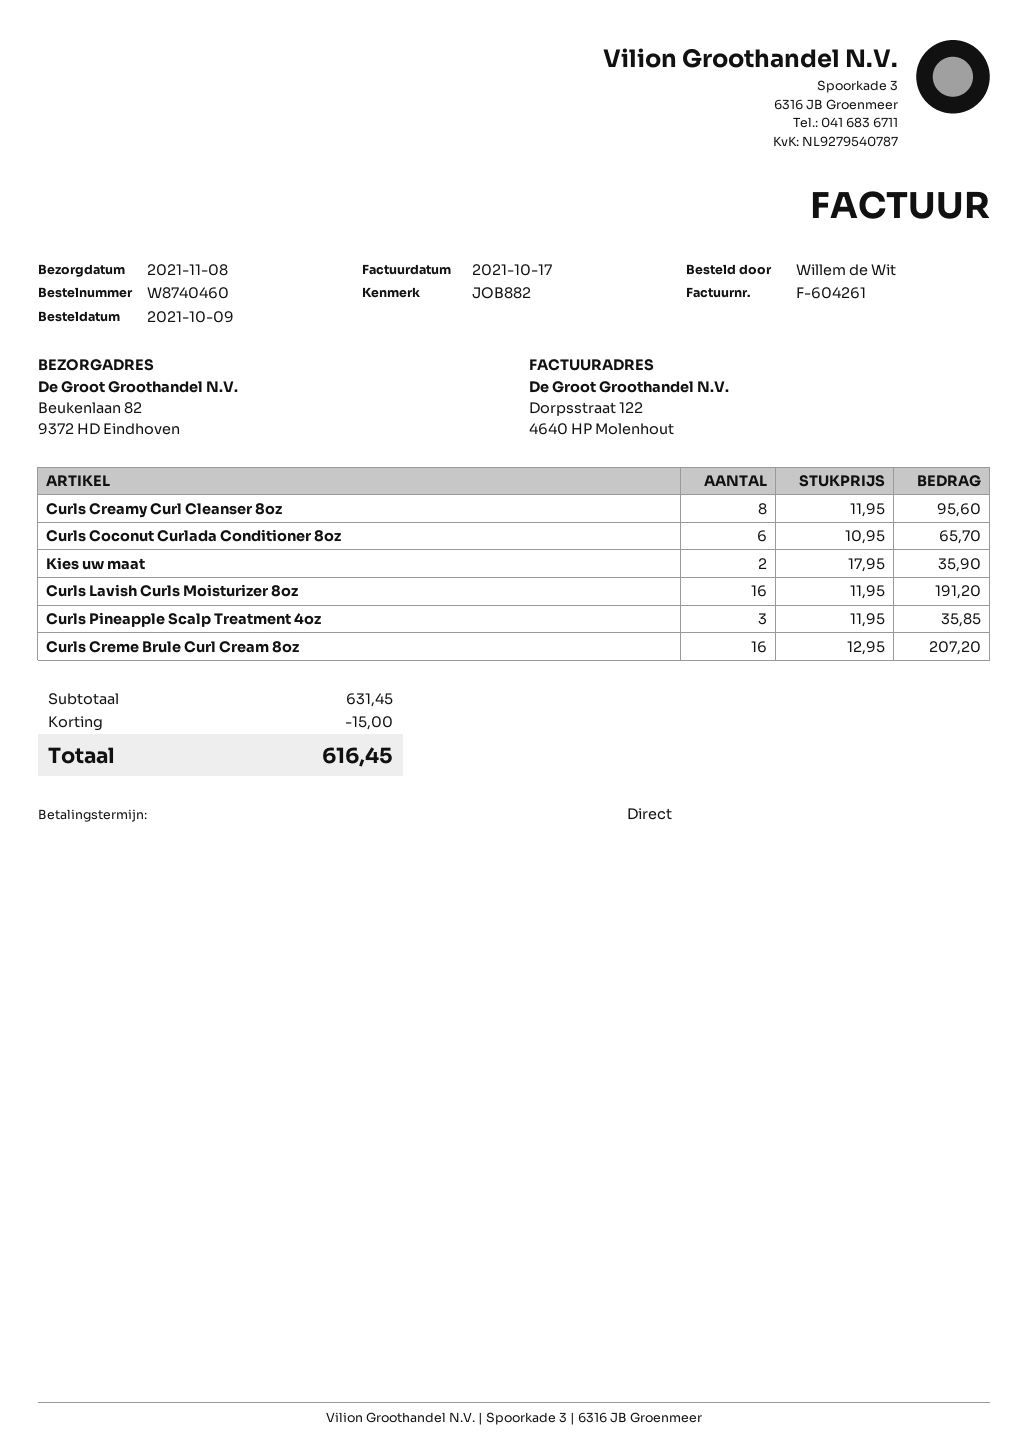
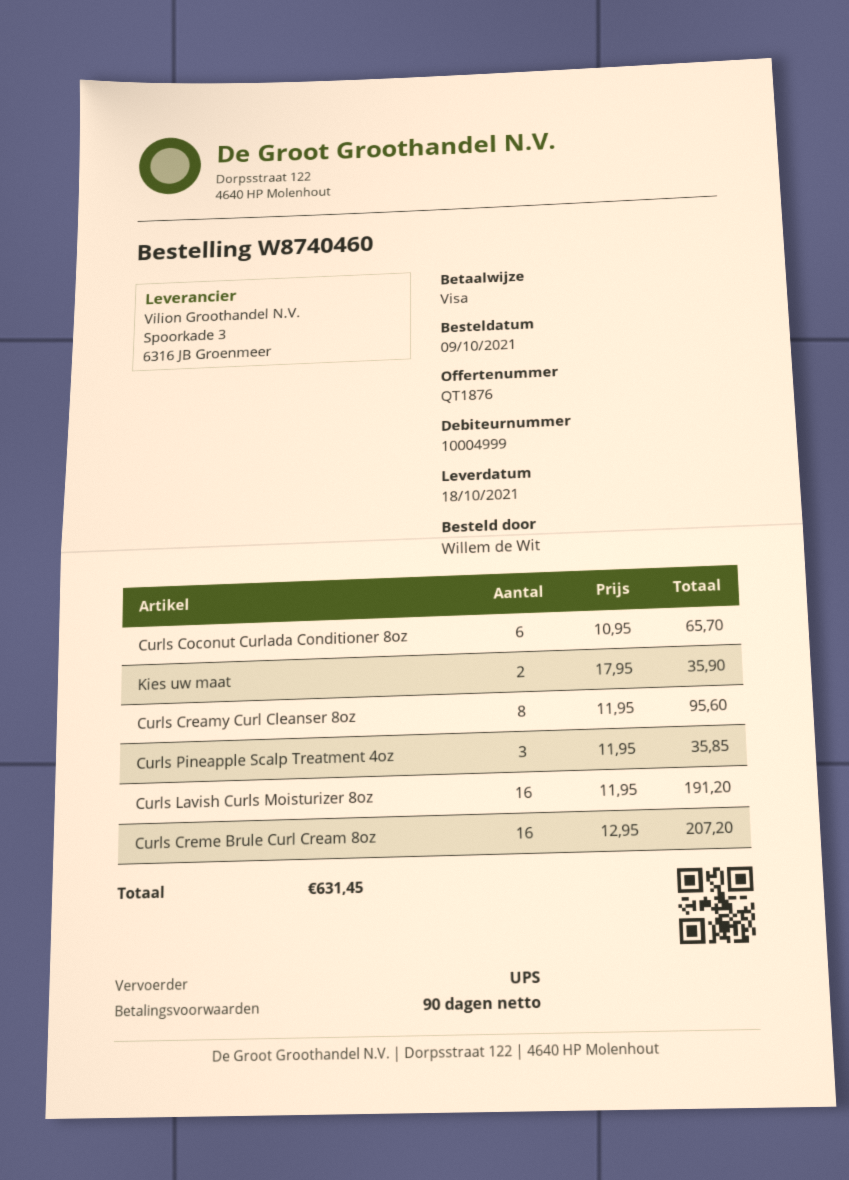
delivery date: 2021-11-08 -> 2021-10-18
payment terms: on receipt -> 90 days
discount: 15.00 -> none
total: 616.45 -> 631.45

